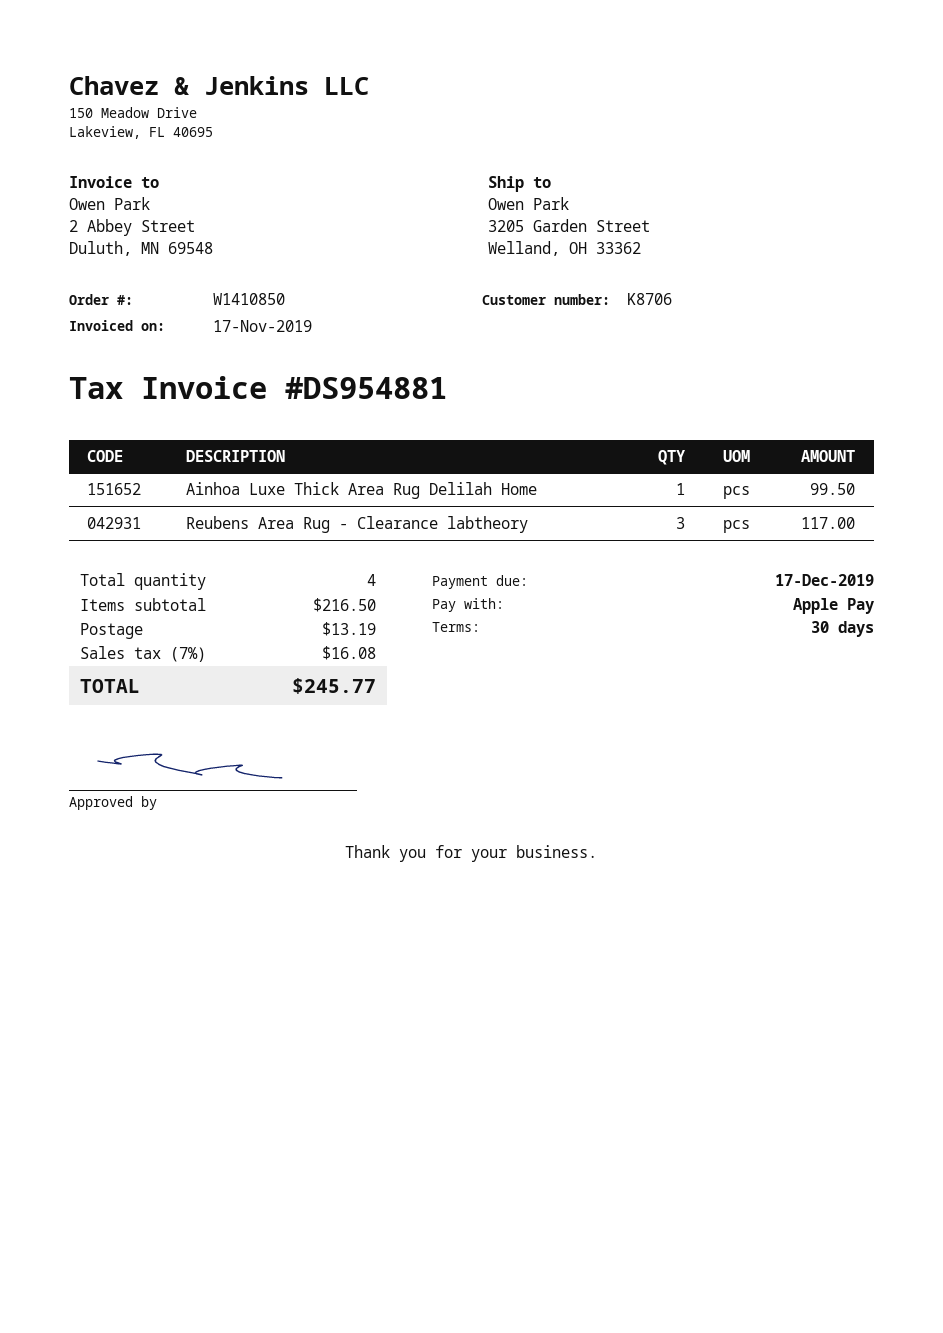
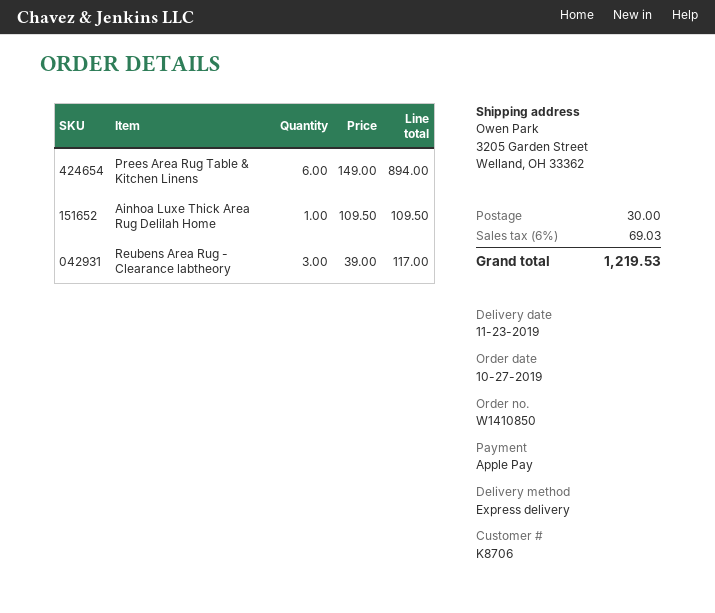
Ainhoa Luxe Thick Area Rug Delilah Home: 1 for 99.50 -> 1 for 109.50
Prees Area Rug Table & Kitchen Linens: none -> 6 for 894.00
shipping: 13.19 -> 30.00
tax: 7% = 16.08 -> 6% = 69.03
total: 245.77 -> 1219.53

